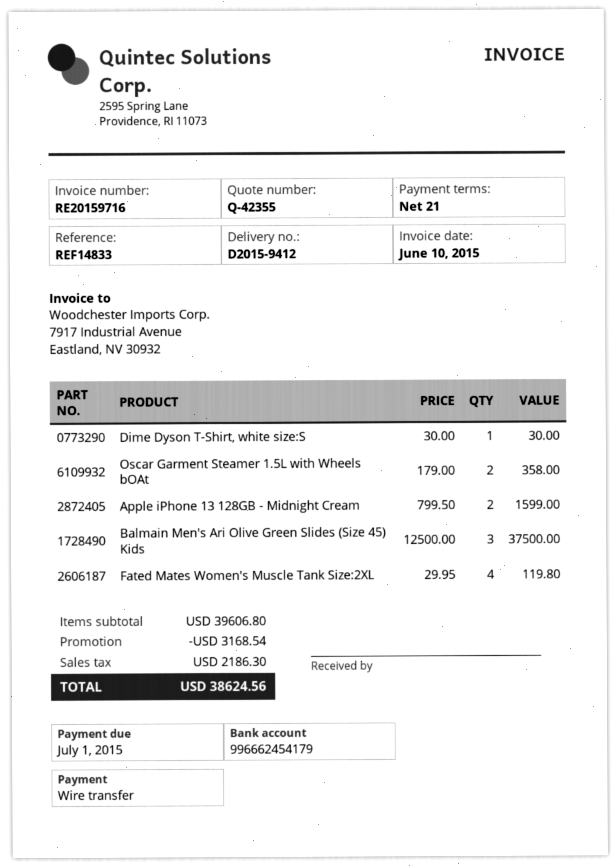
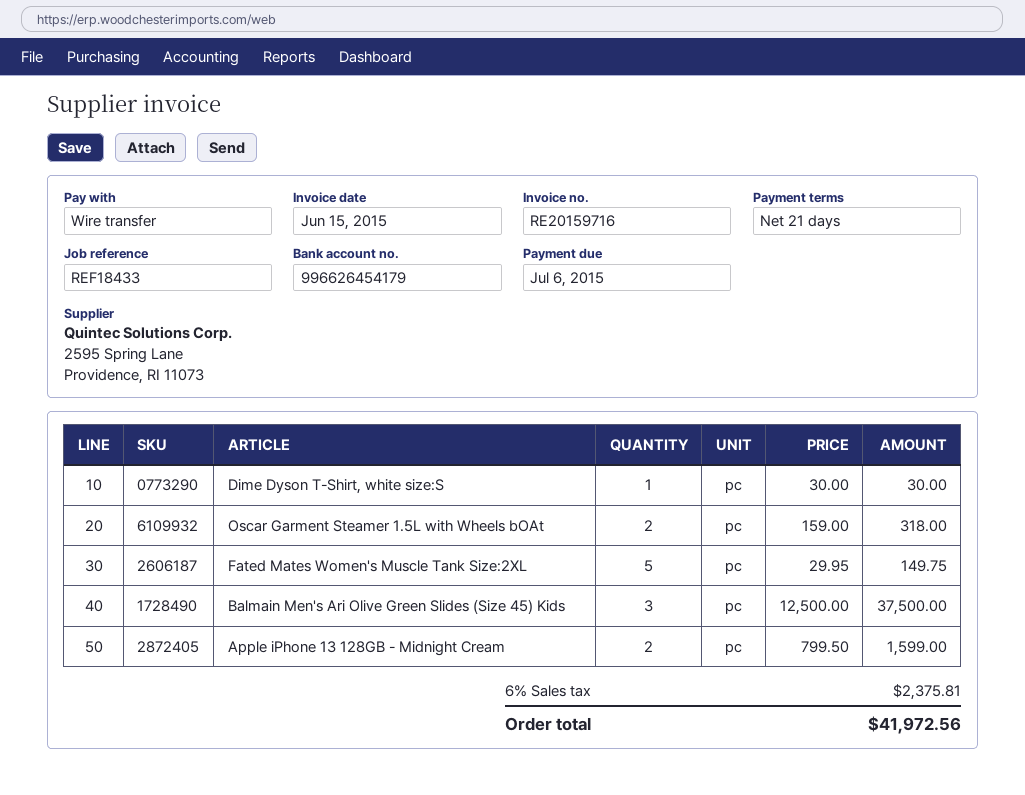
invoice date: 2015-06-10 -> 2015-06-15
due date: 2015-07-01 -> 2015-07-06
reference: REF14833 -> REF18433
bank account: 996662454179 -> 996626454179
Oscar Garment Steamer 1.5L with Wheels bOAt: 2 x 179.00 = 358.00 -> 2 x 159.00 = 318.00
Fated Mates Women's Muscle Tank Size:2XL: 4 x 29.95 = 119.80 -> 5 x 29.95 = 149.75
discount: 3168.54 -> none
tax: 2186.30 -> 2375.81
total: 38624.56 -> 41972.56

